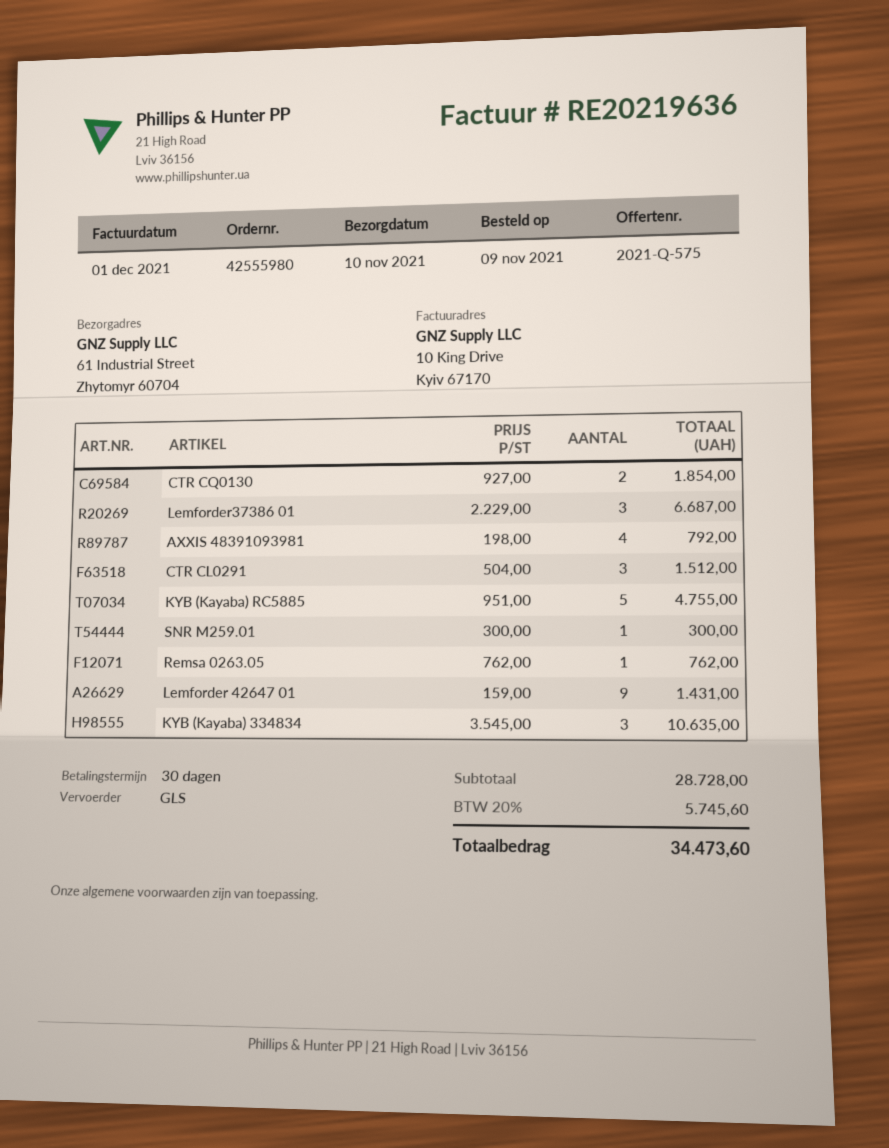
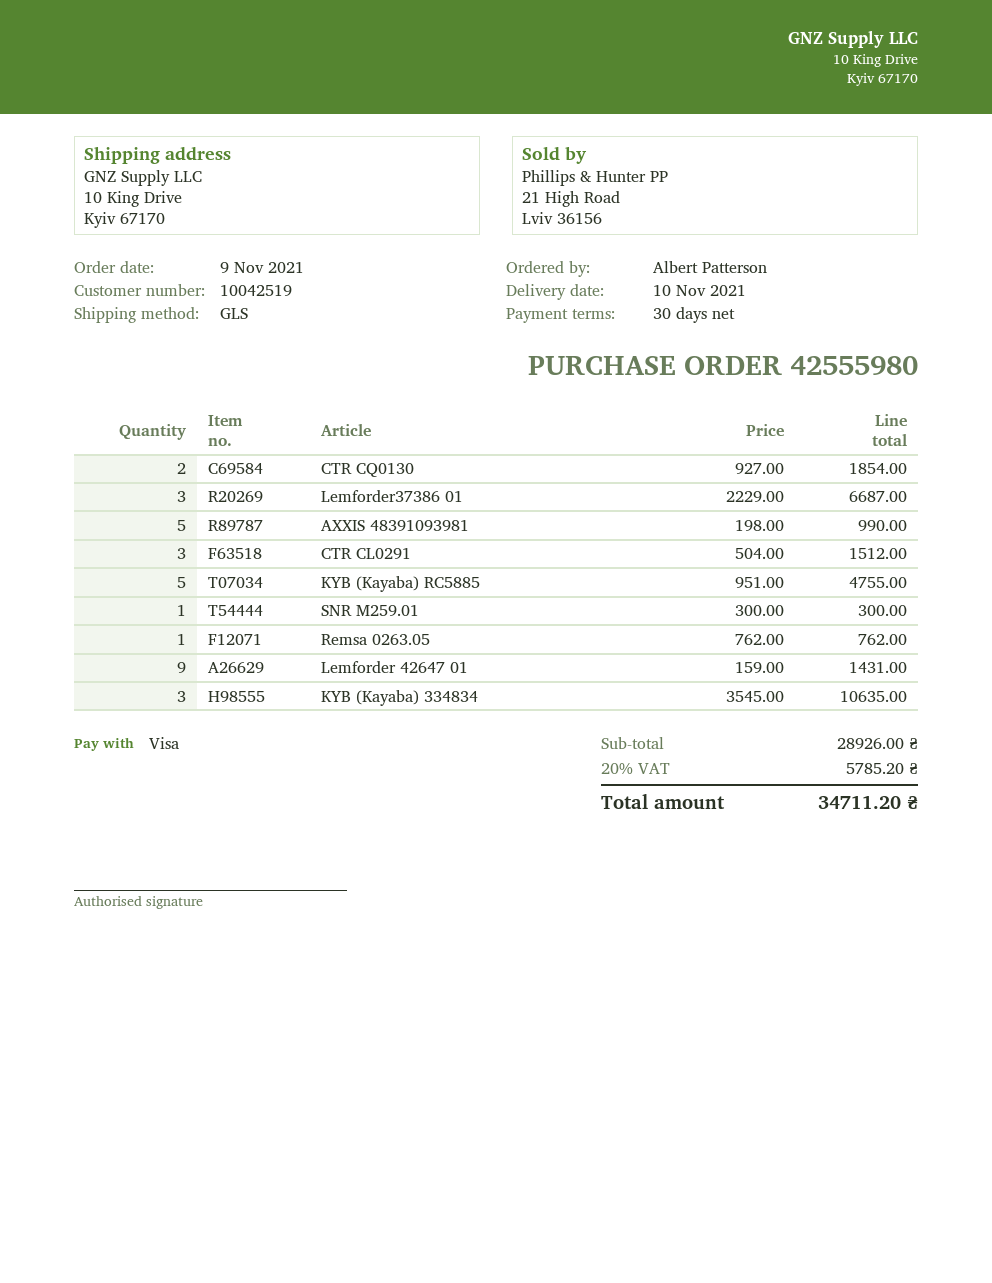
ship to: 61 Industrial Street, Zhytomyr 60704 -> 10 King Drive, Kyiv 67170
AXXIS 48391093981: 4 x 198.00 = 792.00 -> 5 x 198.00 = 990.00
subtotal: 28728.00 -> 28926.00
tax: 20% = 5745.60 -> 20% = 5785.20
total: 34473.60 -> 34711.20

